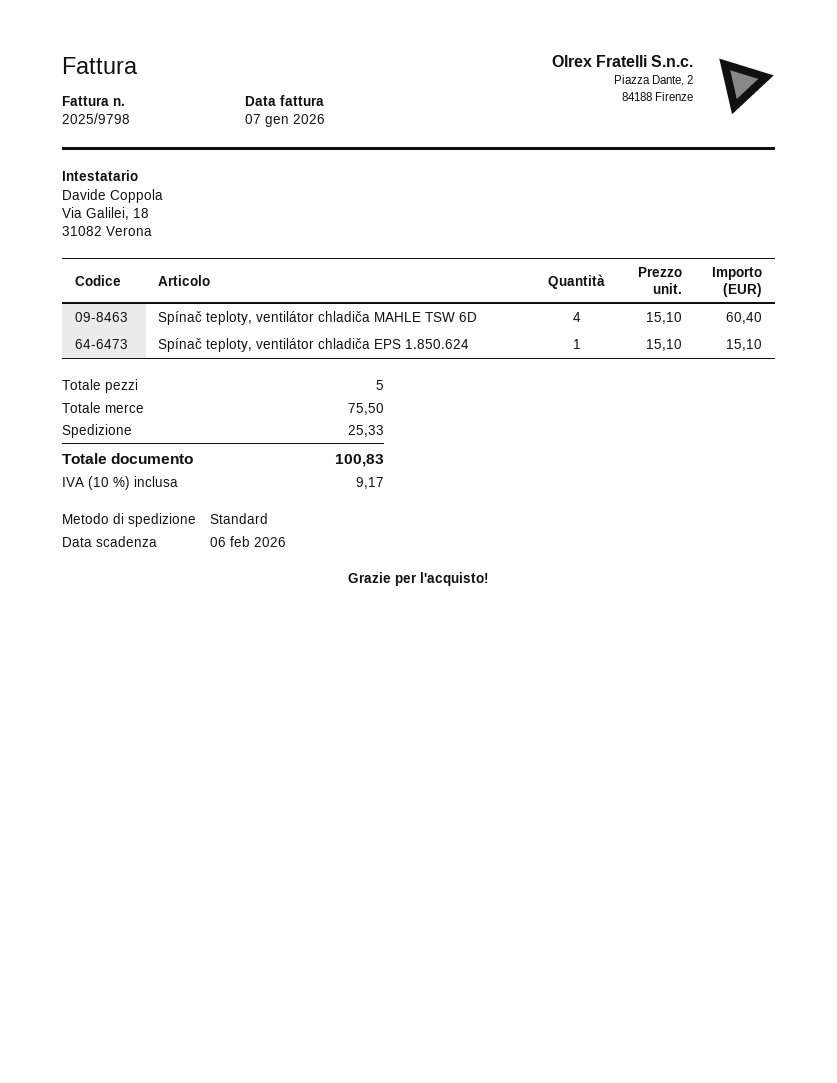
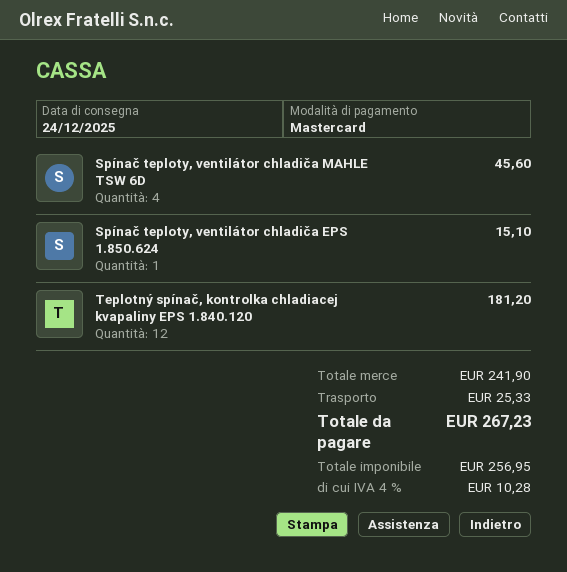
Spínač teploty, ventilátor chladiča MAHLE TSW 6D: 4 for 60.40 -> 4 for 45.60
Teplotný spínač, kontrolka chladiacej kvapaliny EPS 1.840.120: none -> 12 for 181.20
subtotal: 75.50 -> 241.90
tax: 10% = 9.17 -> 4% = 10.28
total: 100.83 -> 267.23

